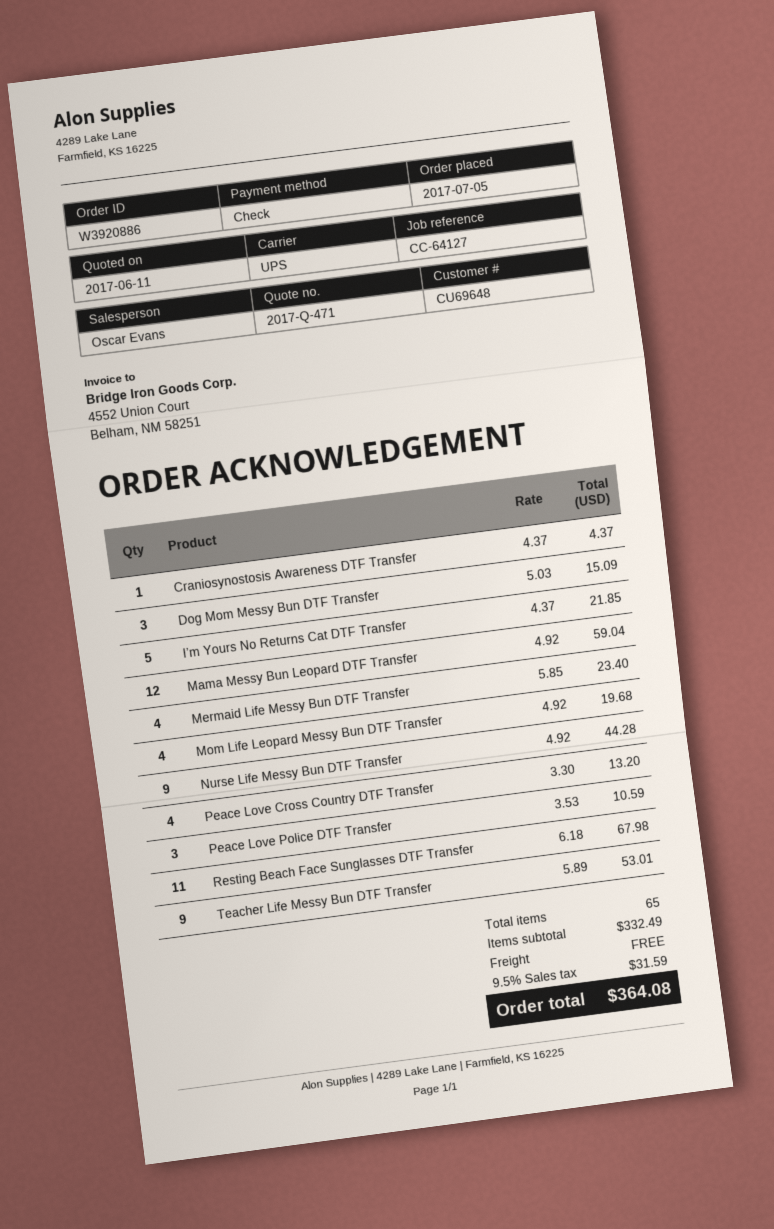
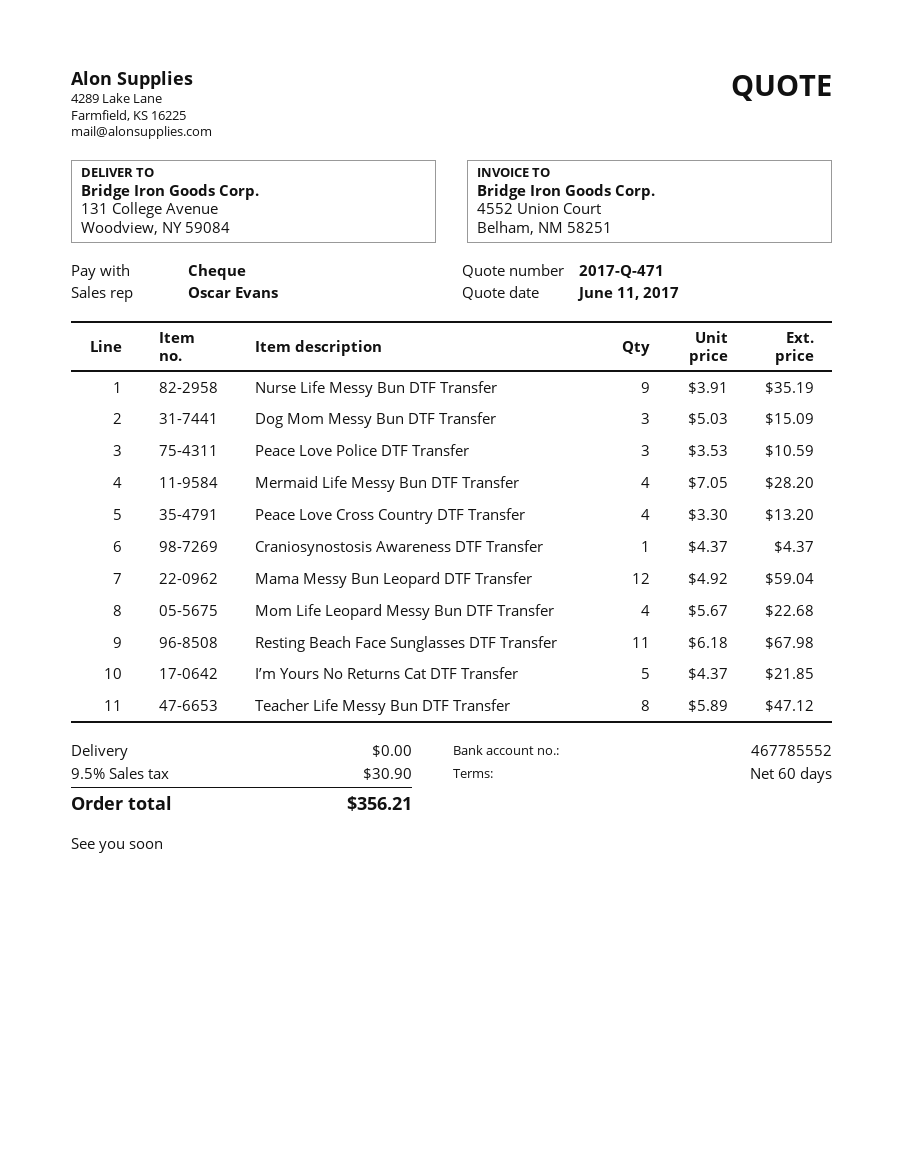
Mermaid Life Messy Bun DTF Transfer: 4 x 5.85 = 23.40 -> 4 x 7.05 = 28.20
Mom Life Leopard Messy Bun DTF Transfer: 4 x 4.92 = 19.68 -> 4 x 5.67 = 22.68
Nurse Life Messy Bun DTF Transfer: 9 x 4.92 = 44.28 -> 9 x 3.91 = 35.19
Teacher Life Messy Bun DTF Transfer: 9 x 5.89 = 53.01 -> 8 x 5.89 = 47.12
tax: 9.5% = 31.59 -> 9.5% = 30.90
total: 364.08 -> 356.21

